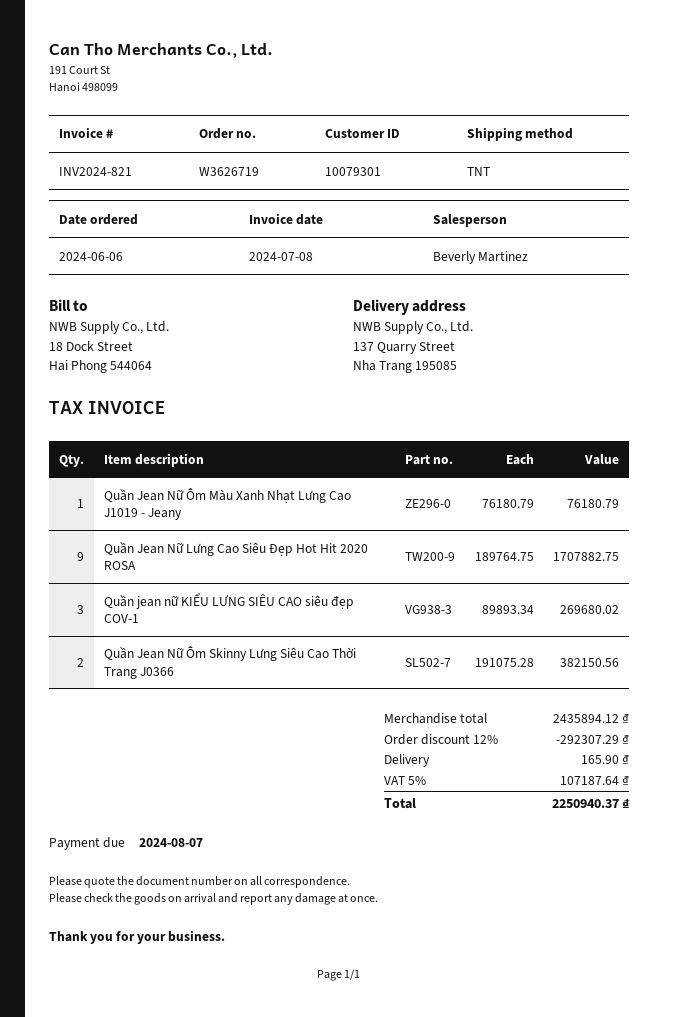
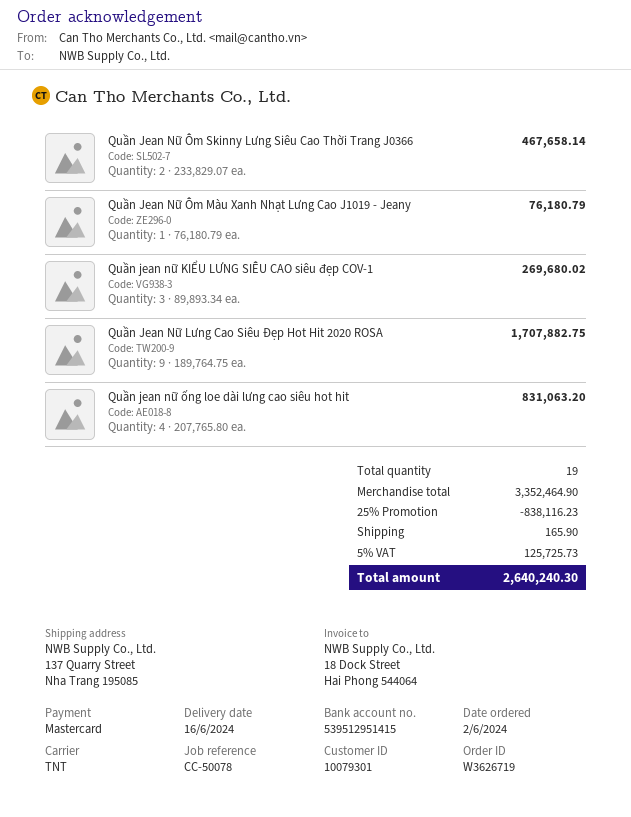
order date: 2024-06-06 -> 2024-06-02
Quần Jean Nữ Ôm Skinny Lưng Siêu Cao Thời Trang J0366: 2 x 191075.28 = 382150.56 -> 2 x 233829.07 = 467658.14
Quần jean nữ ống loe dài lưng cao siêu hot hit: none -> 4 x 207765.80 = 831063.20
subtotal: 2435894.12 -> 3352464.90
discount: 12% = 292307.29 -> 25% = 838116.23
tax: 5% = 107187.64 -> 5% = 125725.73
total: 2250940.37 -> 2640240.30

